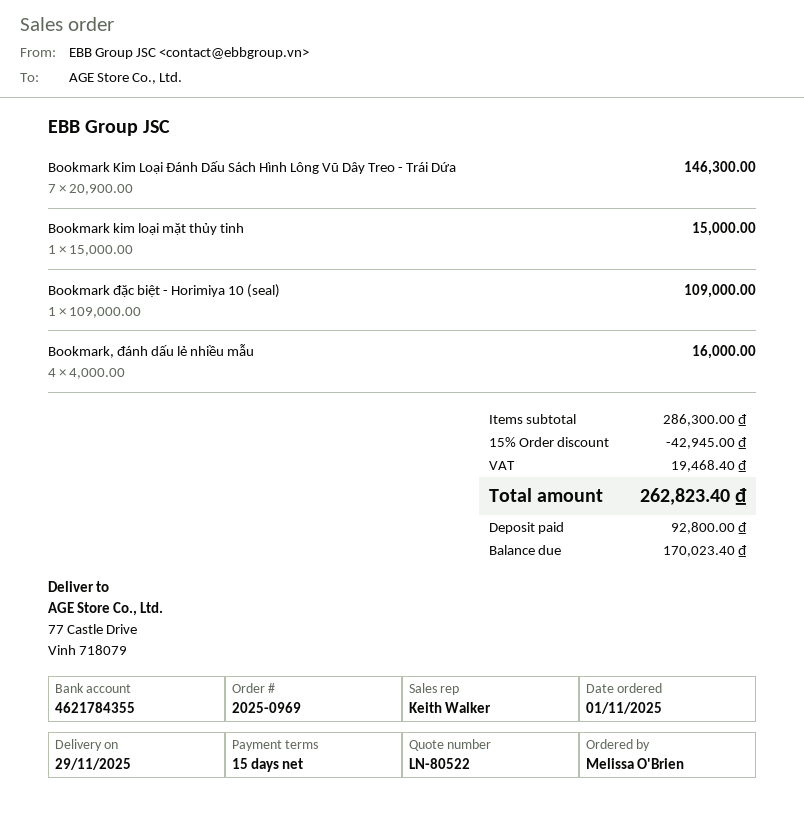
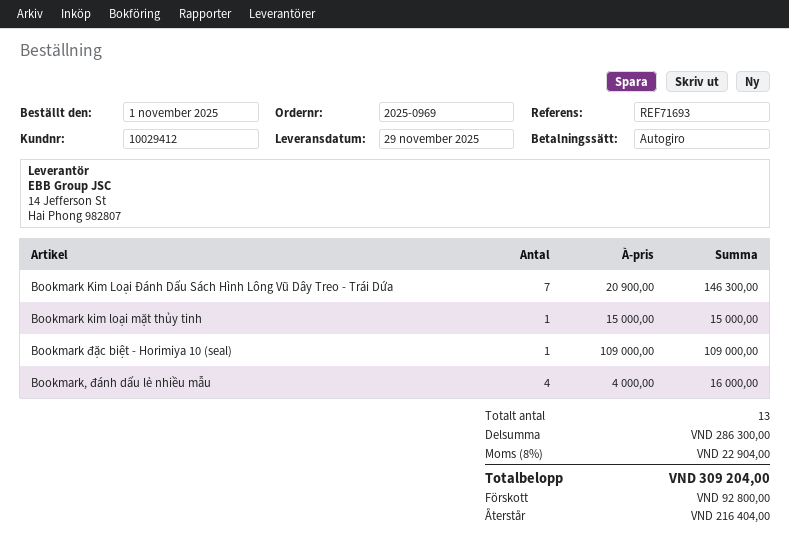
discount: 15% = 42945.00 -> none
tax: 19468.40 -> 22904.00
total: 262823.40 -> 309204.00
balance: 170023.40 -> 216404.00

